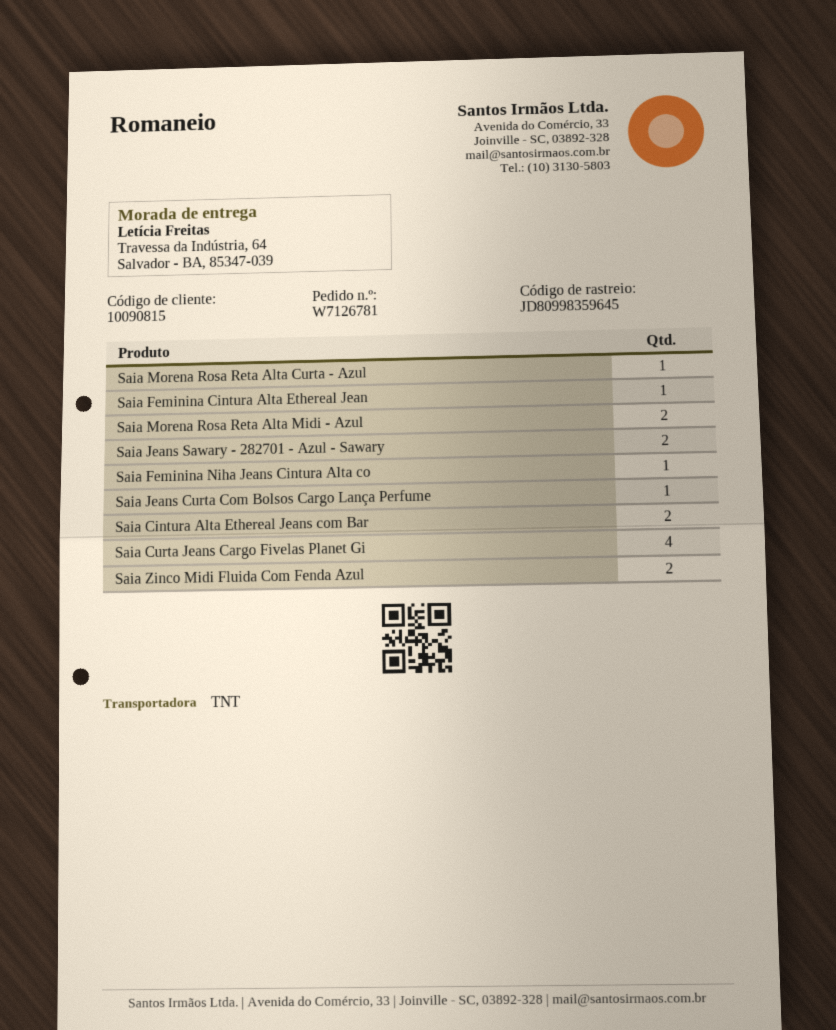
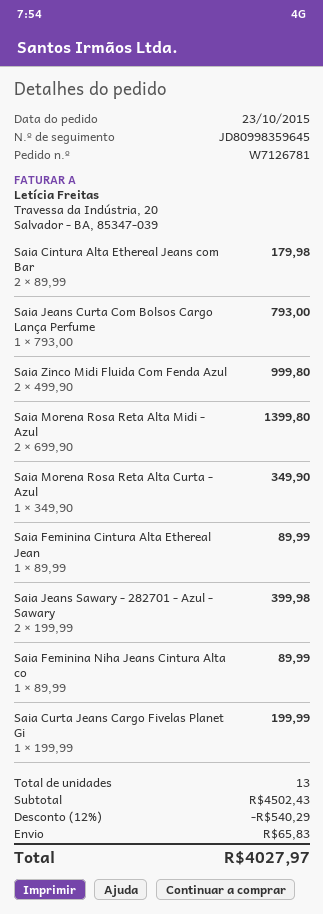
Saia Curta Jeans Cargo Fivelas Planet Gi: 4 -> 1

